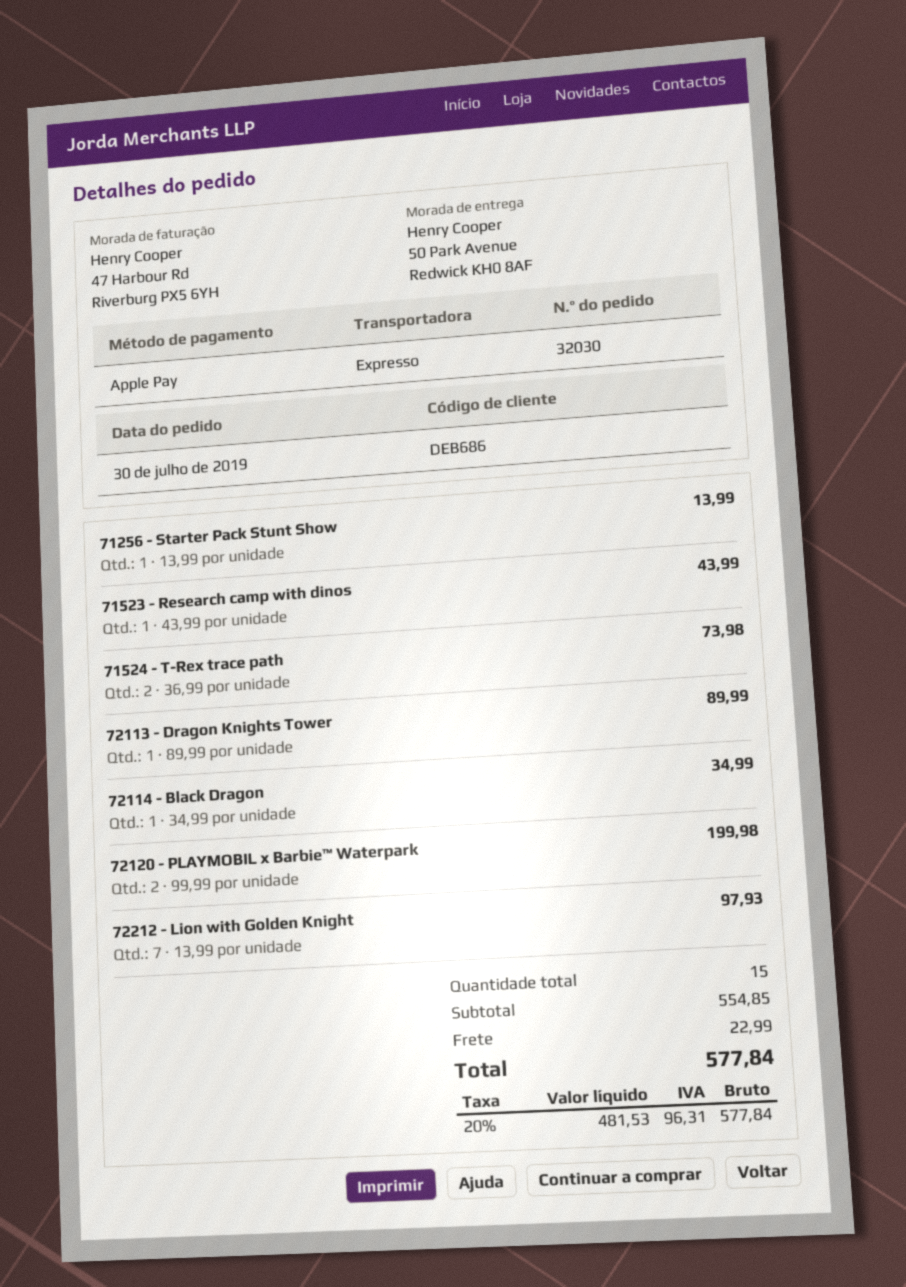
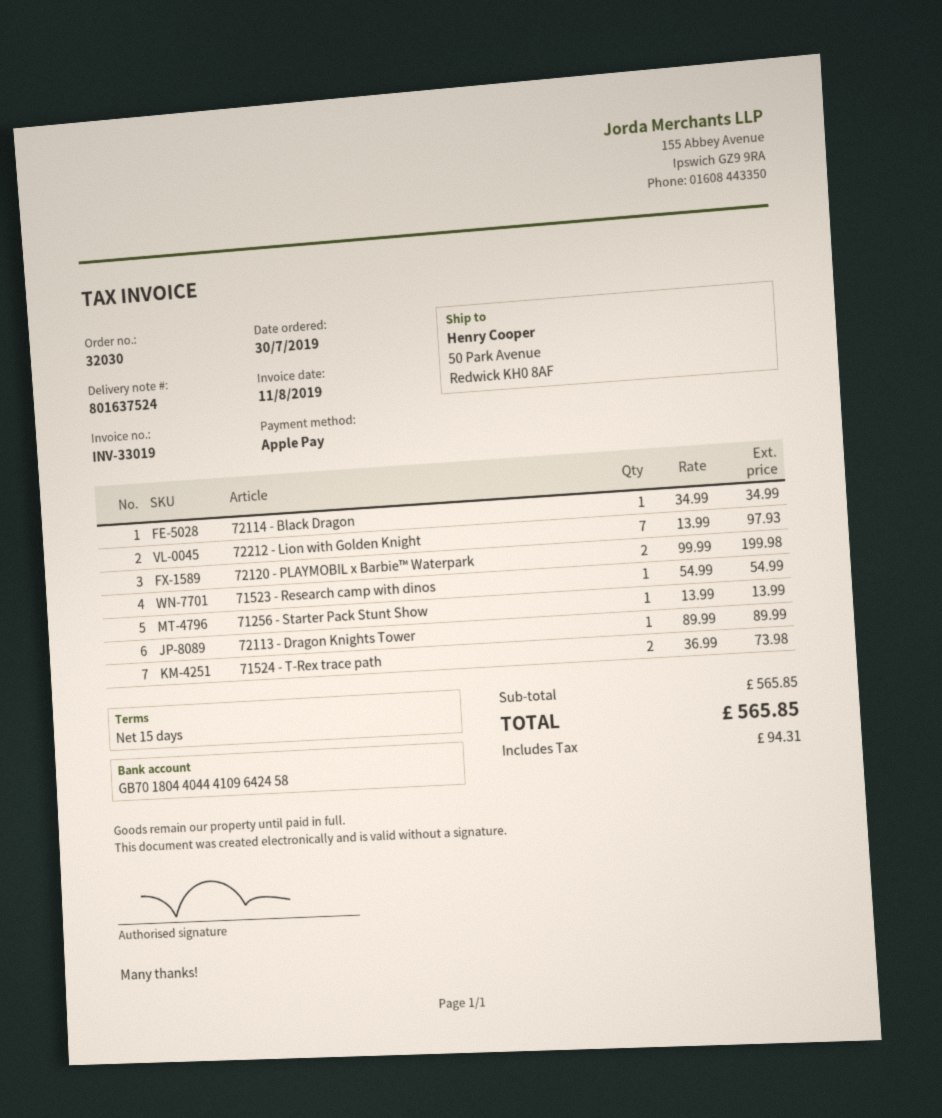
71523 - Research camp with dinos: 1 x 43.99 = 43.99 -> 1 x 54.99 = 54.99
subtotal: 554.85 -> 565.85
shipping: 22.99 -> none
tax: 96.31 -> 94.31
total: 577.84 -> 565.85

